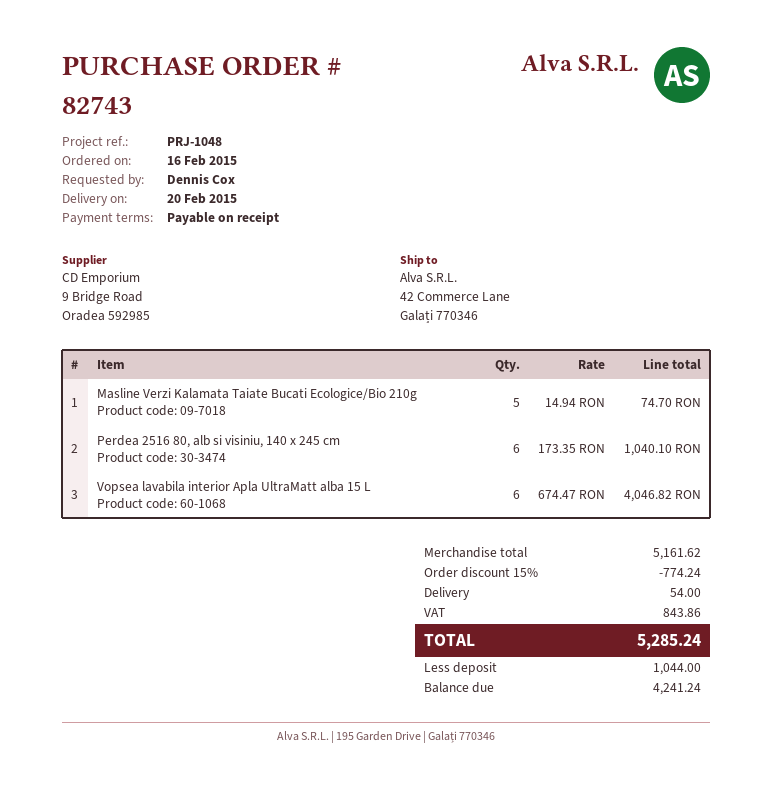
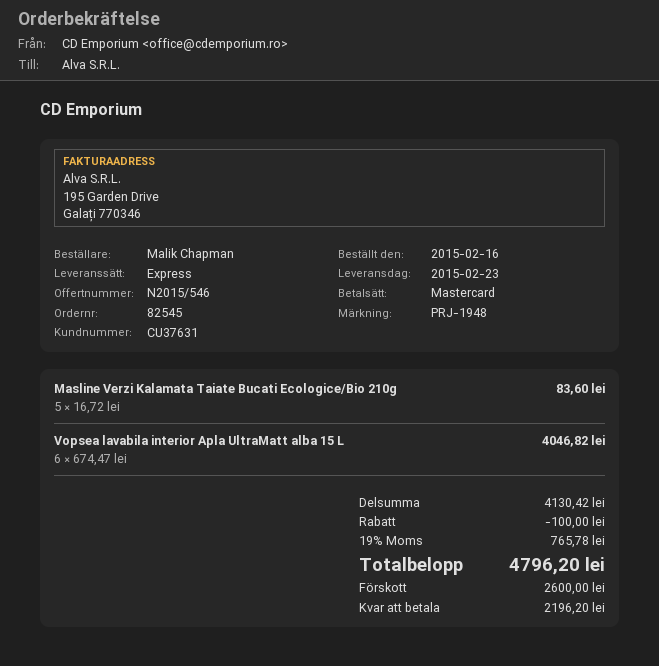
order number: 82743 -> 82545
delivery date: 2015-02-20 -> 2015-02-23
reference: PRJ-1048 -> PRJ-1948
ordered by: Dennis Cox -> Malik Chapman
Masline Verzi Kalamata Taiate Bucati Ecologice/Bio 210g: 5 x 14.94 = 74.70 -> 5 x 16.72 = 83.60
Perdea 2516 80, alb si visiniu, 140 x 245 cm: 6 x 173.35 = 1040.10 -> none
subtotal: 5161.62 -> 4130.42
discount: 774.24 -> 100.00
shipping: 54.00 -> none
tax: 843.86 -> 765.78
total: 5285.24 -> 4796.20
deposit: 1044.00 -> 2600.00
balance: 4241.24 -> 2196.20

